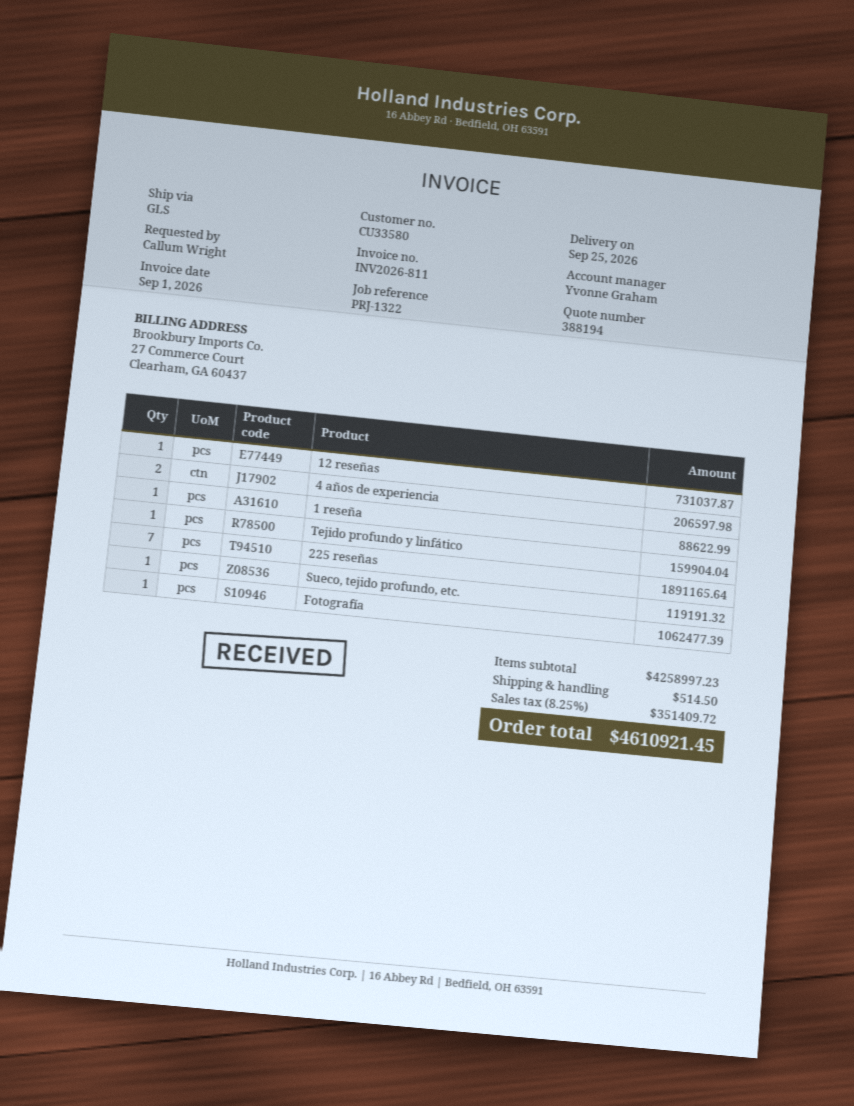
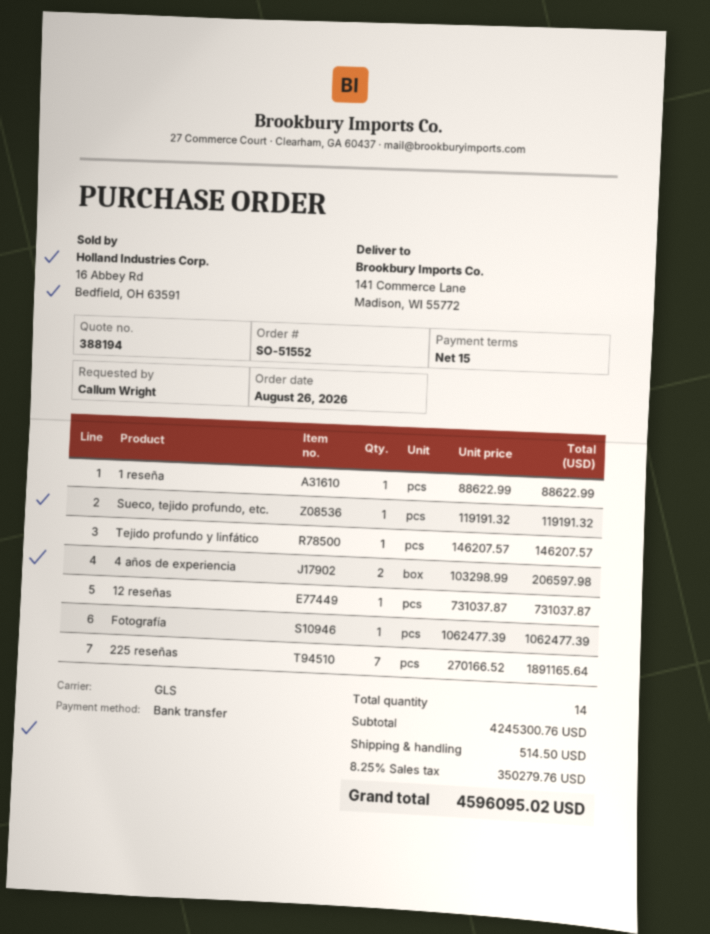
Tejido profundo y linfático: 1 for 159904.04 -> 1 for 146207.57
subtotal: 4258997.23 -> 4245300.76
tax: 8.25% = 351409.72 -> 8.25% = 350279.76
total: 4610921.45 -> 4596095.02

